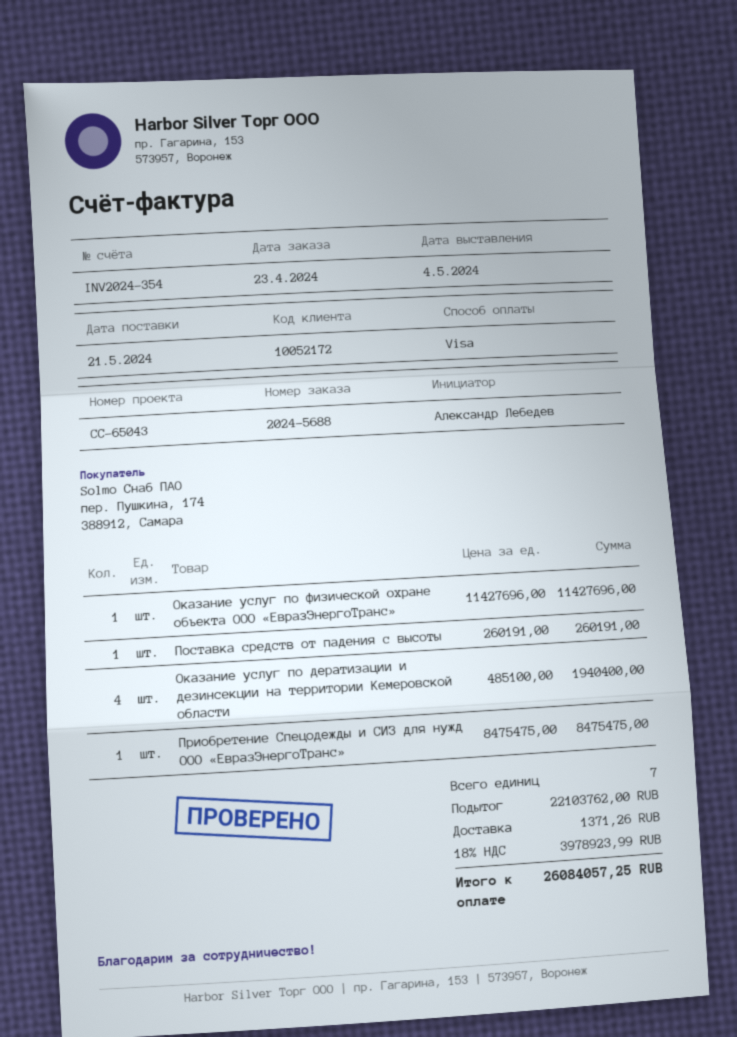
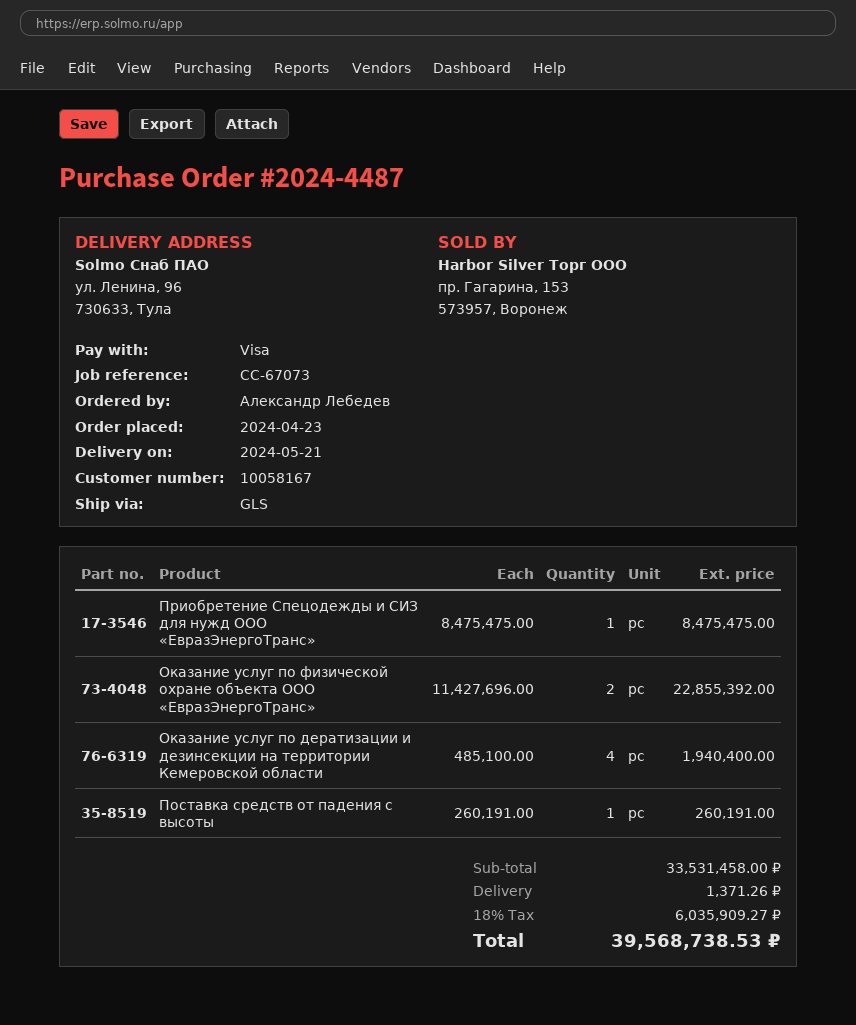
order number: 2024-5688 -> 2024-4487
customer number: 10052172 -> 10058167
reference: CC-65043 -> CC-67073
Оказание услуг по физической охране объекта ООО «ЕвразЭнергоТранс»: 1 x 11427696.00 = 11427696.00 -> 2 x 11427696.00 = 22855392.00
subtotal: 22103762.00 -> 33531458.00
tax: 18% = 3978923.99 -> 18% = 6035909.27
total: 26084057.25 -> 39568738.53

